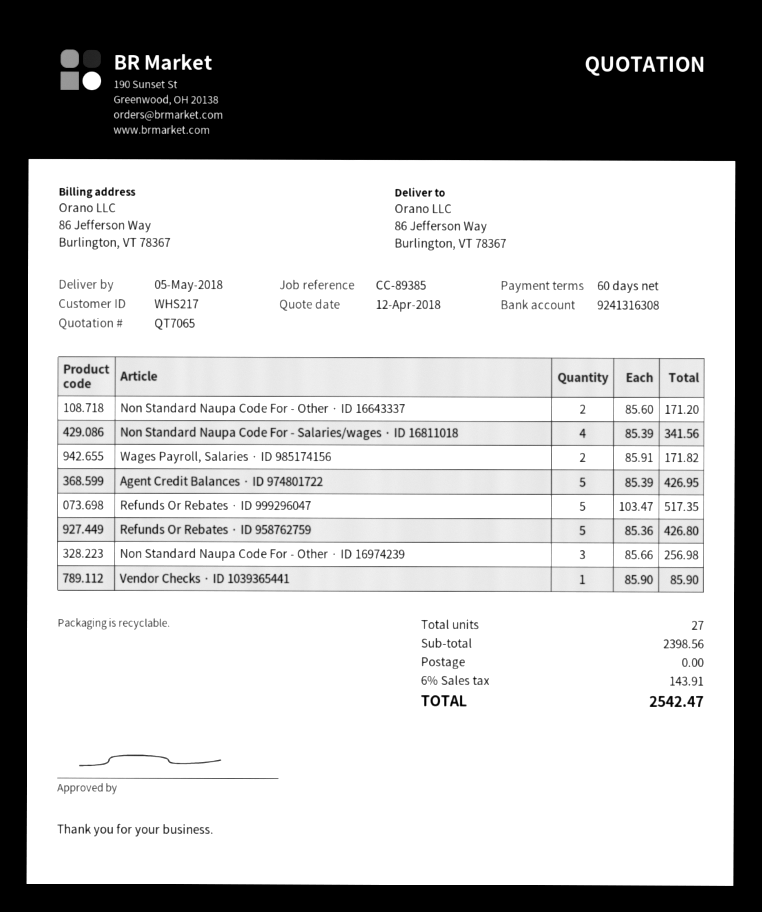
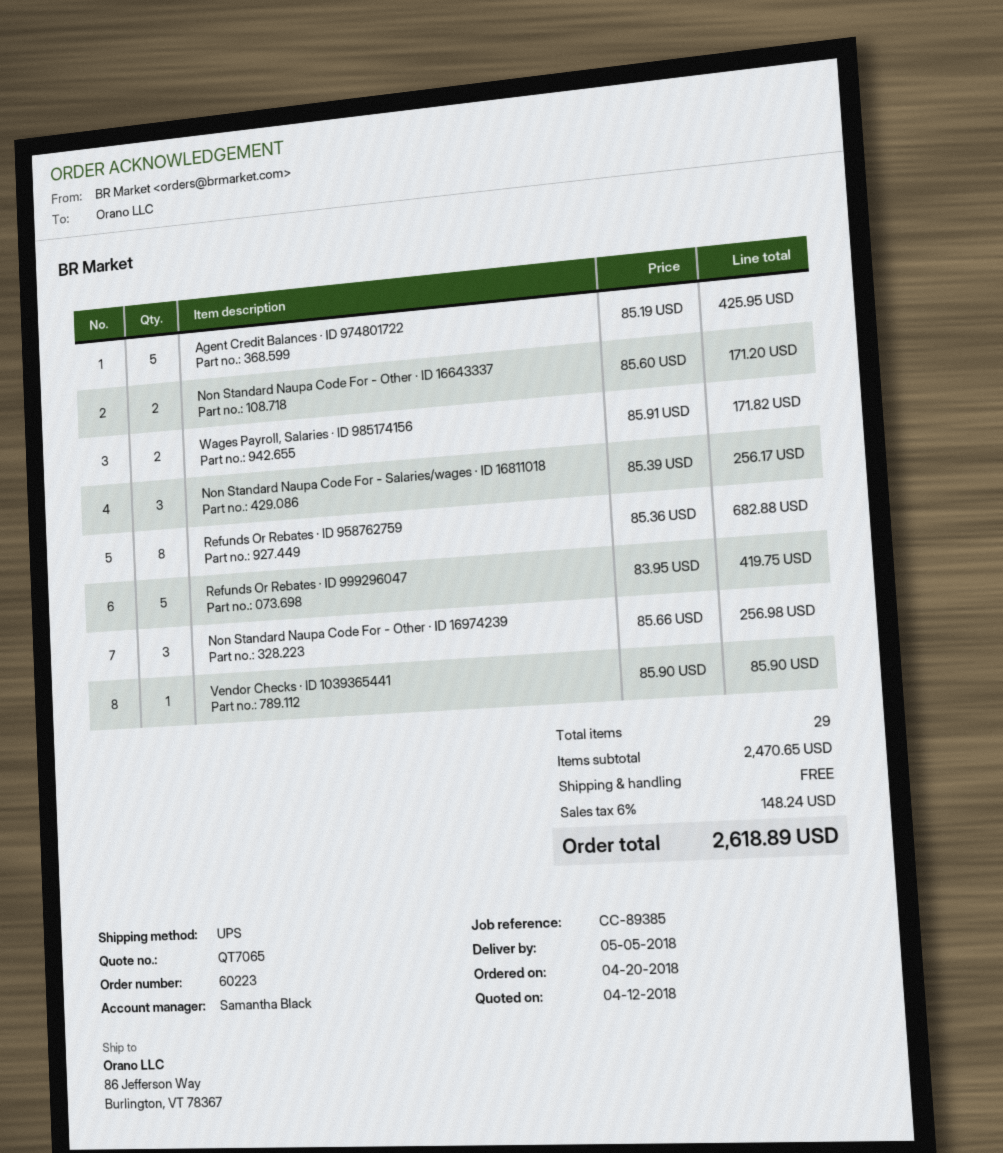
Non Standard Naupa Code For - Salaries/wages · ID 16811018: 4 x 85.39 = 341.56 -> 3 x 85.39 = 256.17
Agent Credit Balances · ID 974801722: 5 x 85.39 = 426.95 -> 5 x 85.19 = 425.95
Refunds Or Rebates · ID 999296047: 5 x 103.47 = 517.35 -> 5 x 83.95 = 419.75
Refunds Or Rebates · ID 958762759: 5 x 85.36 = 426.80 -> 8 x 85.36 = 682.88
total quantity: 27 -> 29
subtotal: 2398.56 -> 2470.65
tax: 6% = 143.91 -> 6% = 148.24
total: 2542.47 -> 2618.89

